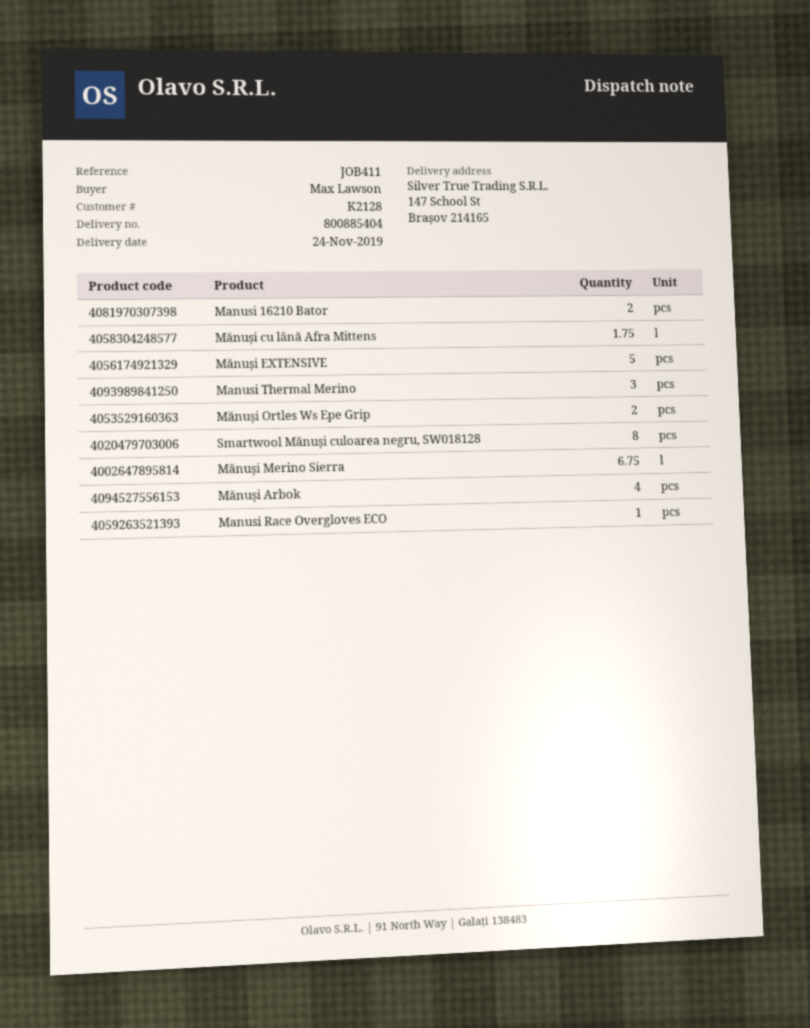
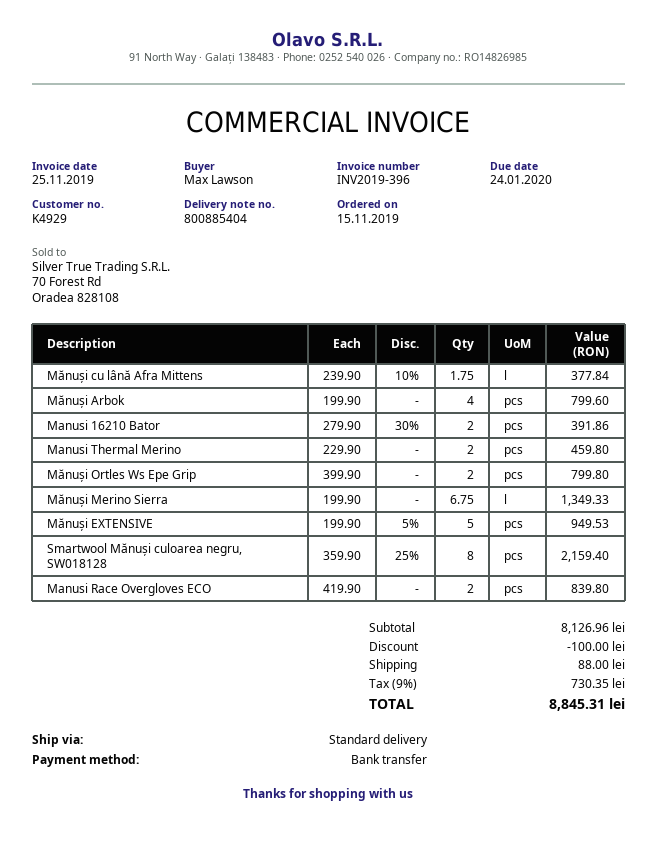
customer number: K2128 -> K4929
Manusi Thermal Merino: 3 -> 2
Manusi Race Overgloves ECO: 1 -> 2

